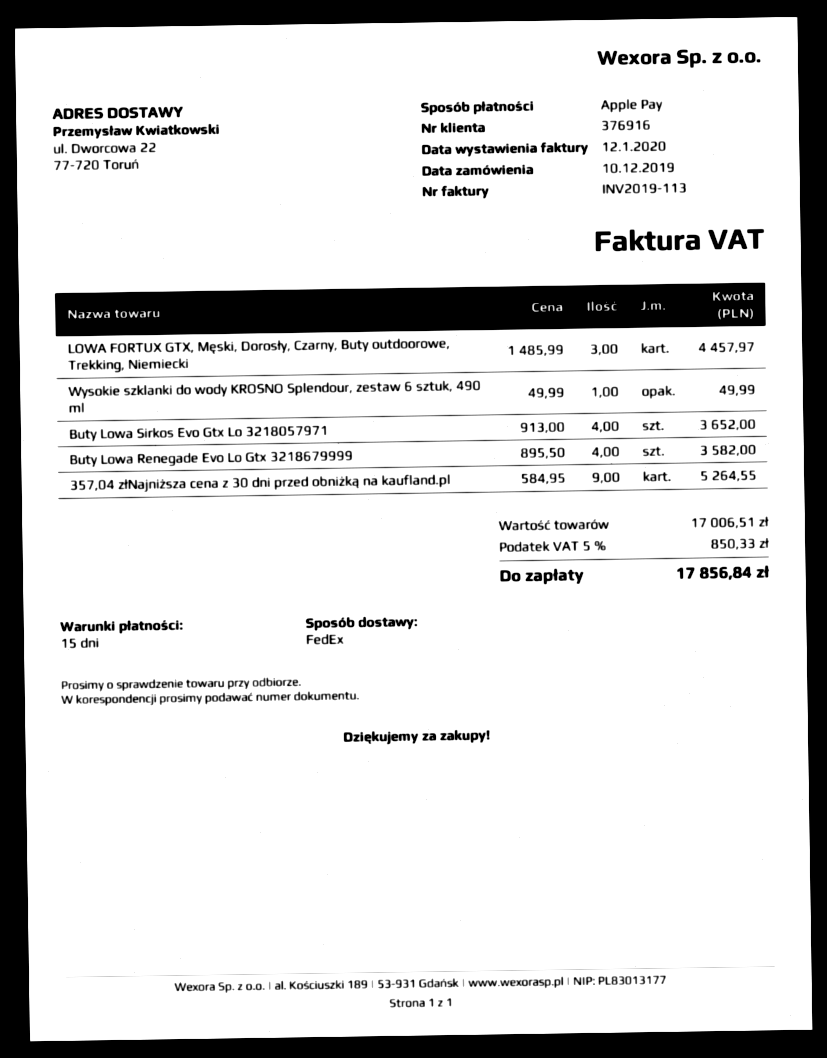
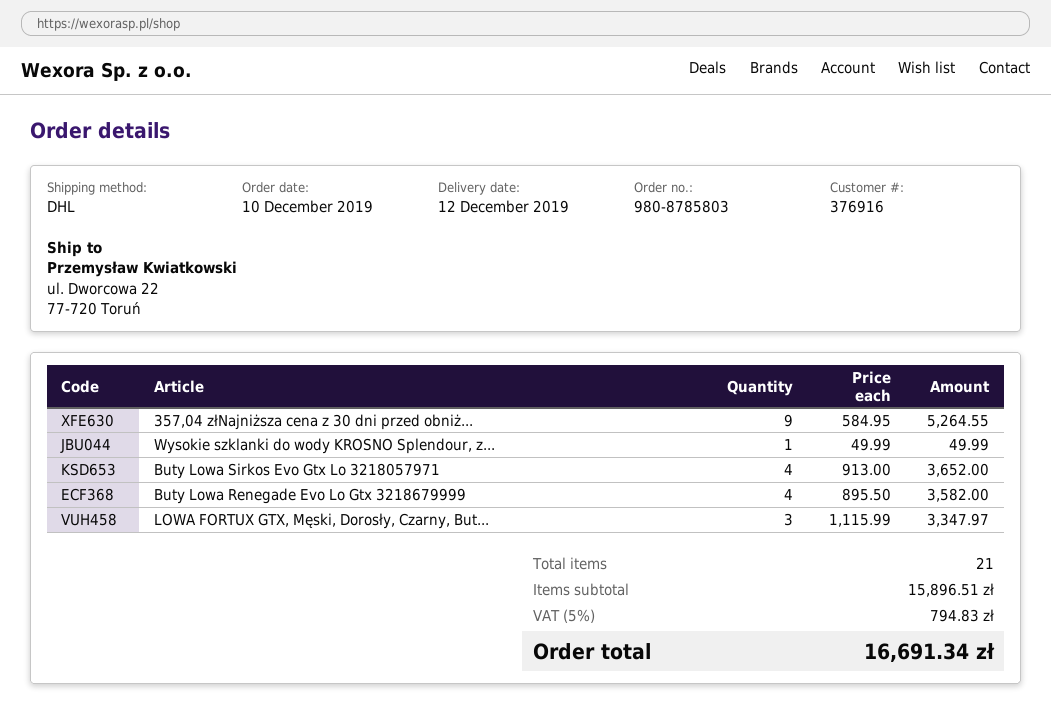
shipping method: FedEx -> DHL
LOWA FORTUX GTX, Męski, Dorosły, Czarny, Buty outdoorowe, Trekking, Niemiecki: 3 x 1485.99 = 4457.97 -> 3 x 1115.99 = 3347.97
subtotal: 17006.51 -> 15896.51
tax: 5% = 850.33 -> 5% = 794.83
total: 17856.84 -> 16691.34

